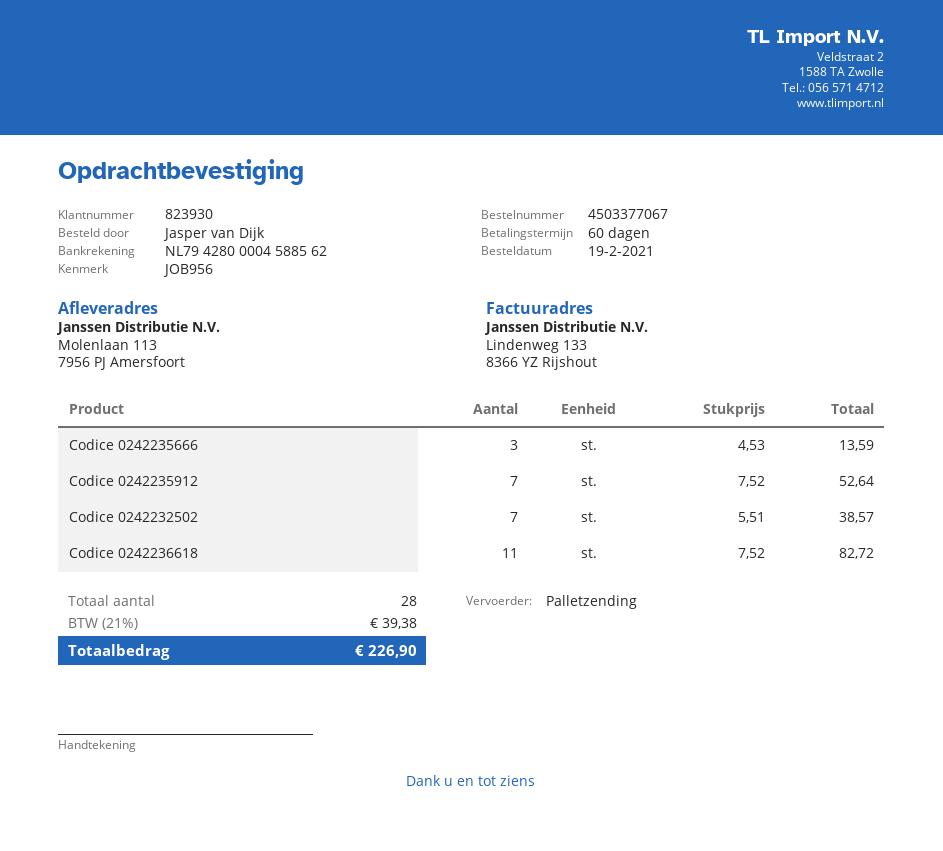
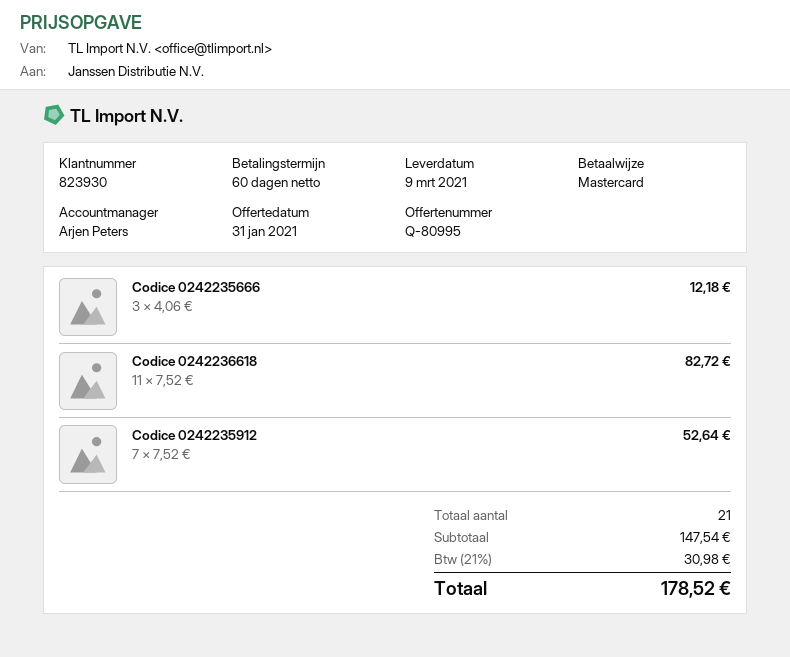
Codice 0242235666: 3 x 4.53 = 13.59 -> 3 x 4.06 = 12.18
Codice 0242232502: 7 x 5.51 = 38.57 -> none
total quantity: 28 -> 21
tax: 21% = 39.38 -> 21% = 30.98
total: 226.90 -> 178.52

